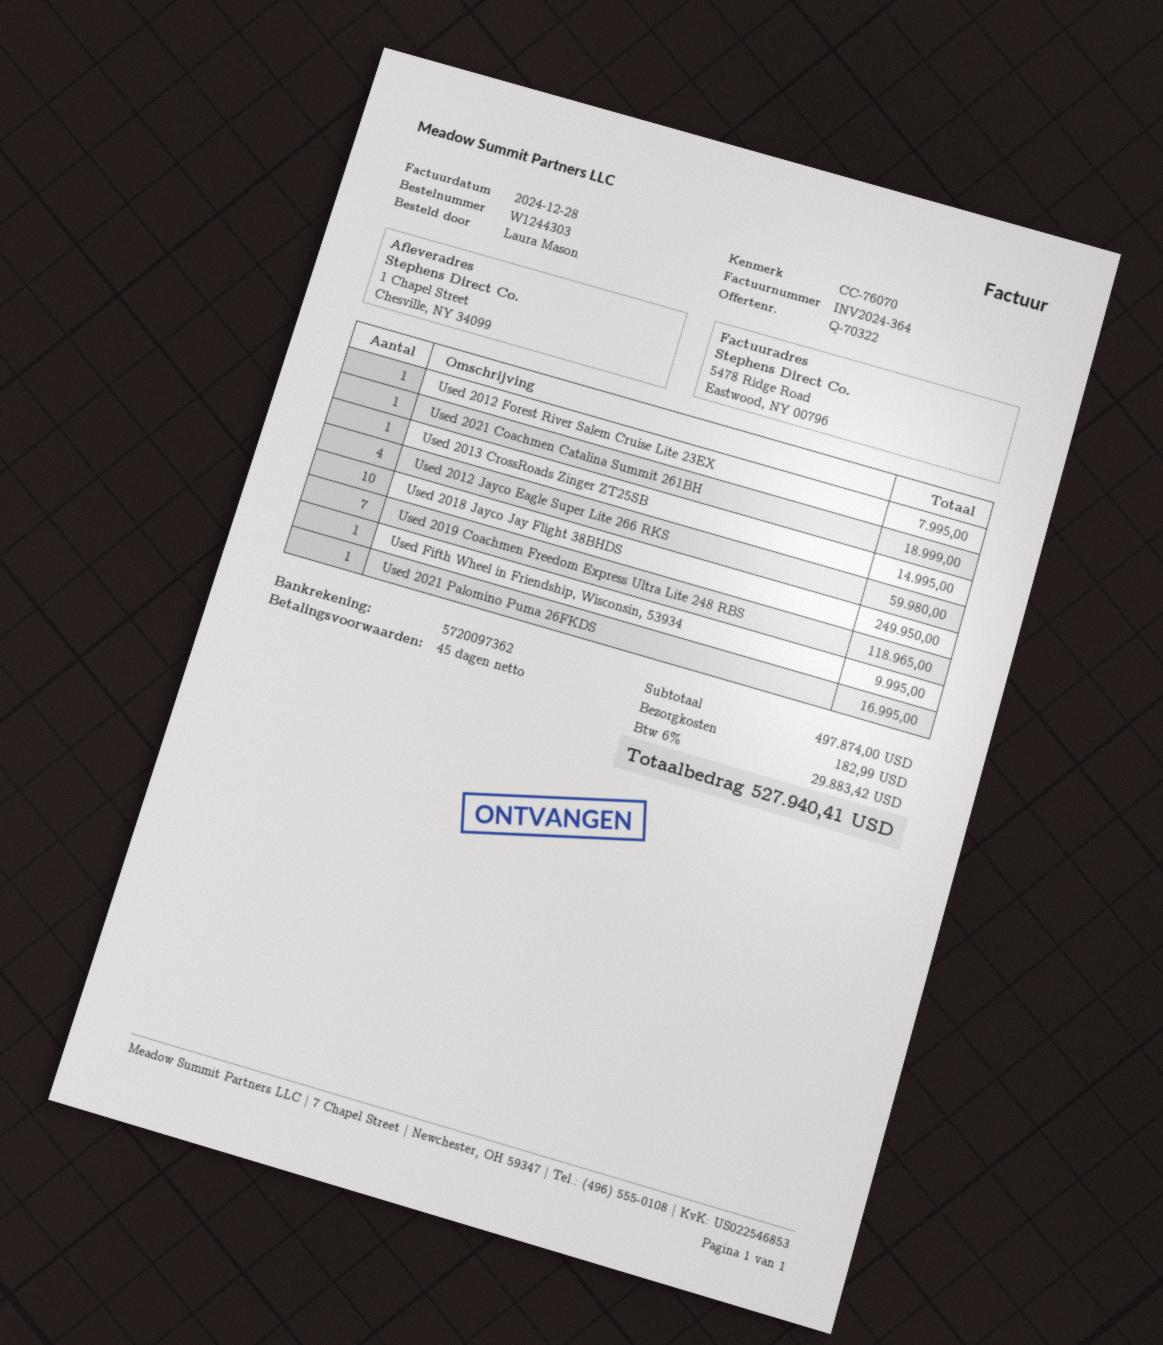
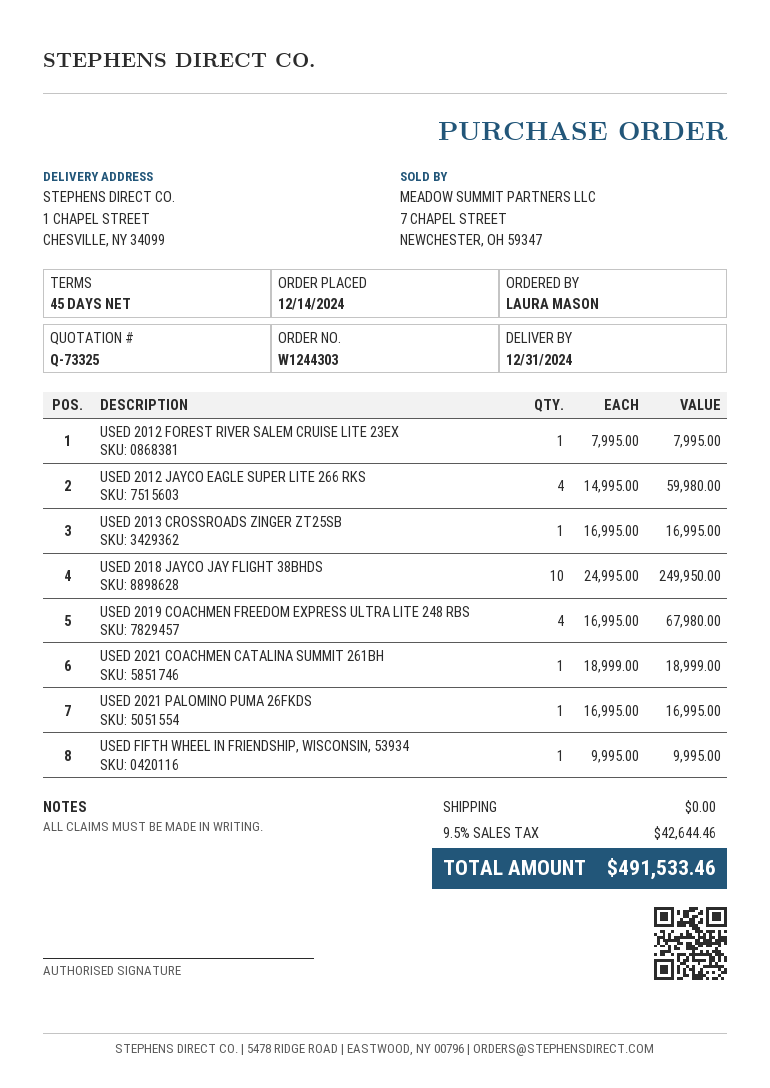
quote number: Q-70322 -> Q-73325
Used 2013 CrossRoads Zinger ZT25SB: 1 for 14995.00 -> 1 for 16995.00
Used 2019 Coachmen Freedom Express Ultra Lite 248 RBS: 7 for 118965.00 -> 4 for 67980.00
shipping: 182.99 -> 0.00
tax: 6% = 29883.42 -> 9.5% = 42644.46
total: 527940.41 -> 491533.46

